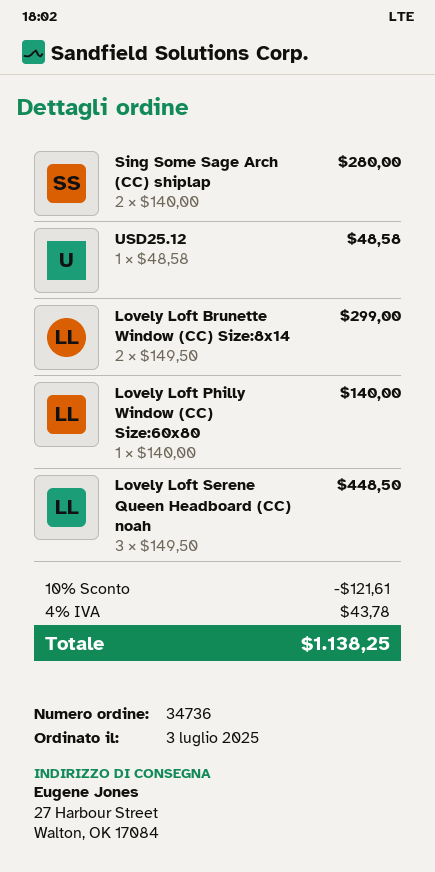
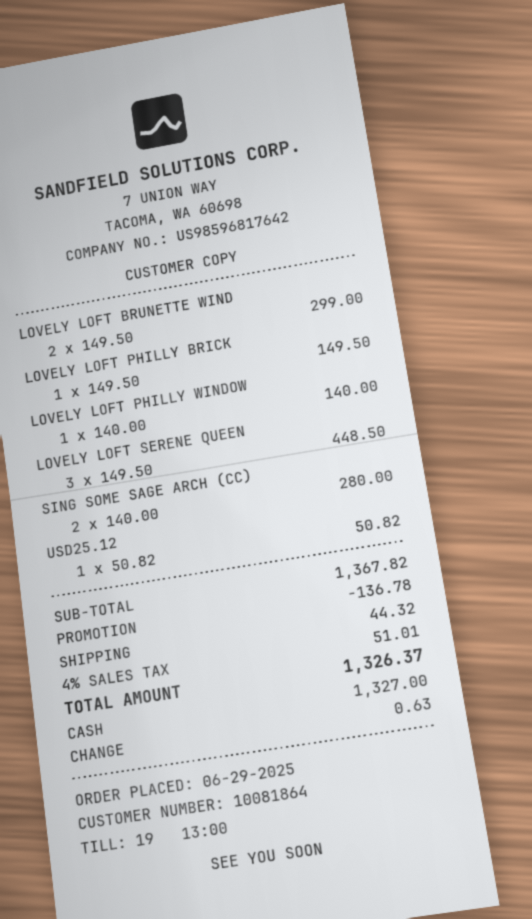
order date: 2025-07-03 -> 2025-06-29
USD25.12: 1 x 48.58 = 48.58 -> 1 x 50.82 = 50.82
LOVELY LOFT PHILLY BRICK: none -> 1 x 149.50 = 149.50
discount: 121.61 -> 136.78
shipping: none -> 44.32
tax: 4% = 43.78 -> 4% = 51.01
total: 1138.25 -> 1326.37

